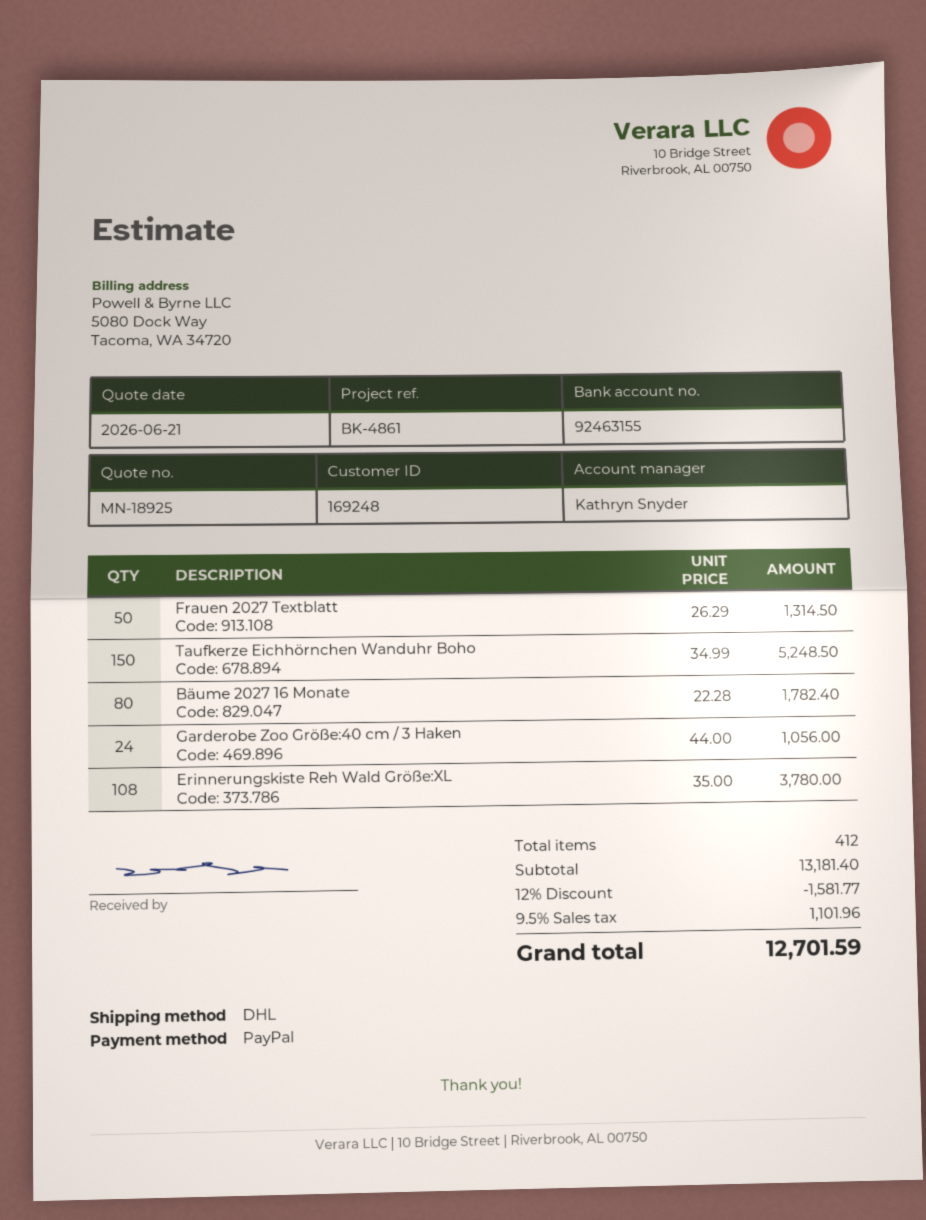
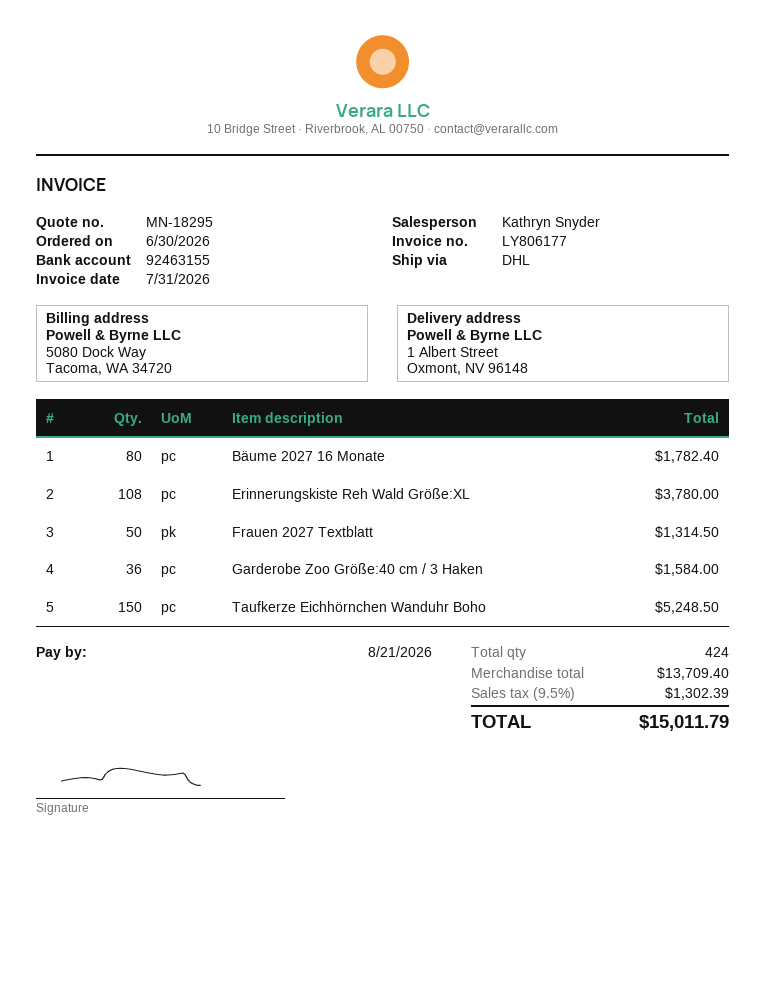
quote number: MN-18925 -> MN-18295
Garderobe Zoo Größe:40 cm / 3 Haken: 24 for 1056.00 -> 36 for 1584.00
total quantity: 412 -> 424
subtotal: 13181.40 -> 13709.40
discount: 12% = 1581.77 -> none
tax: 9.5% = 1101.96 -> 9.5% = 1302.39
total: 12701.59 -> 15011.79

